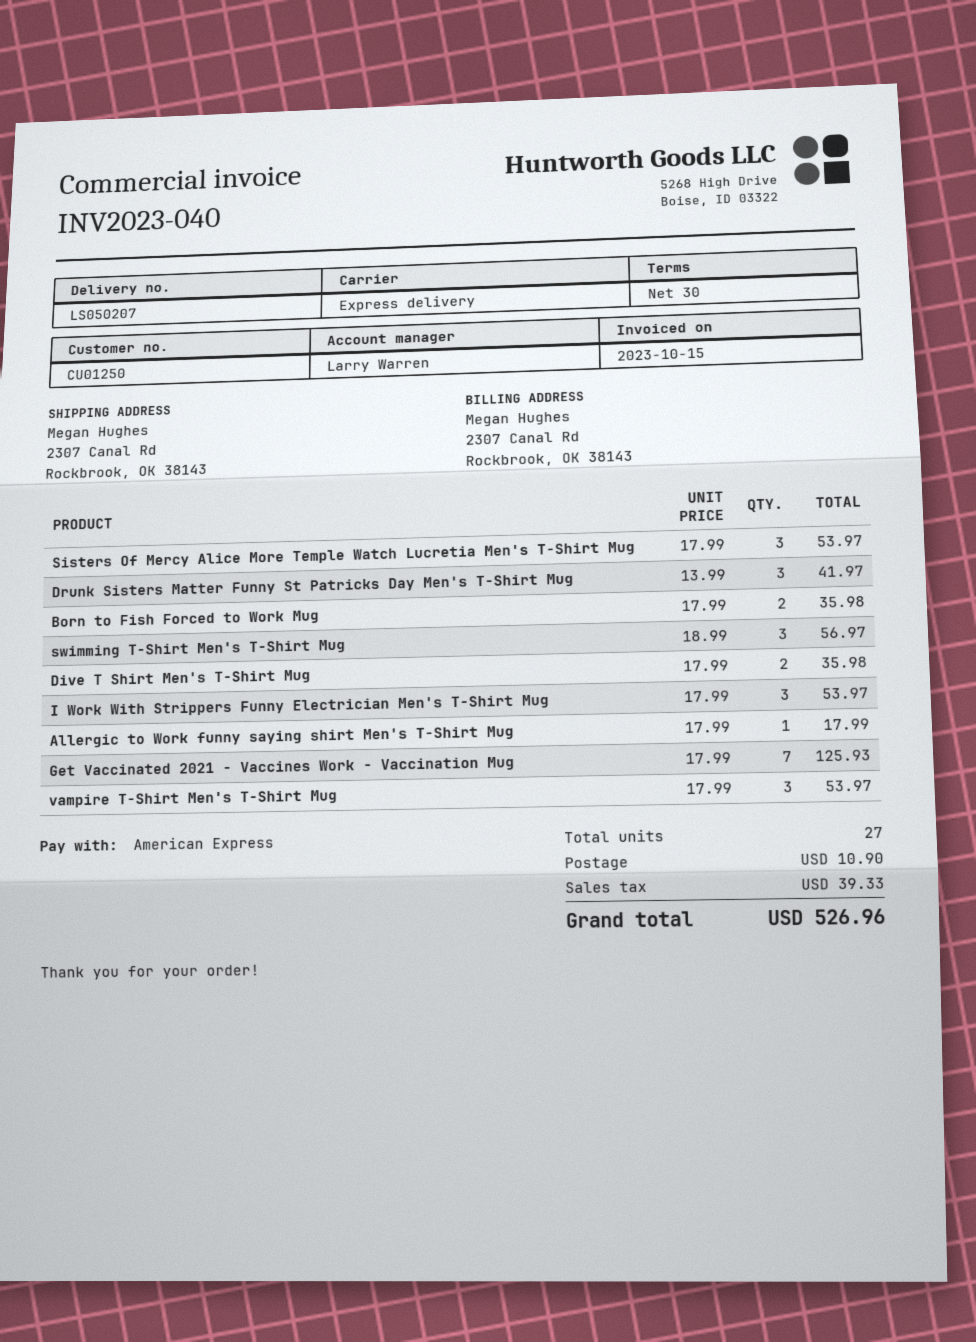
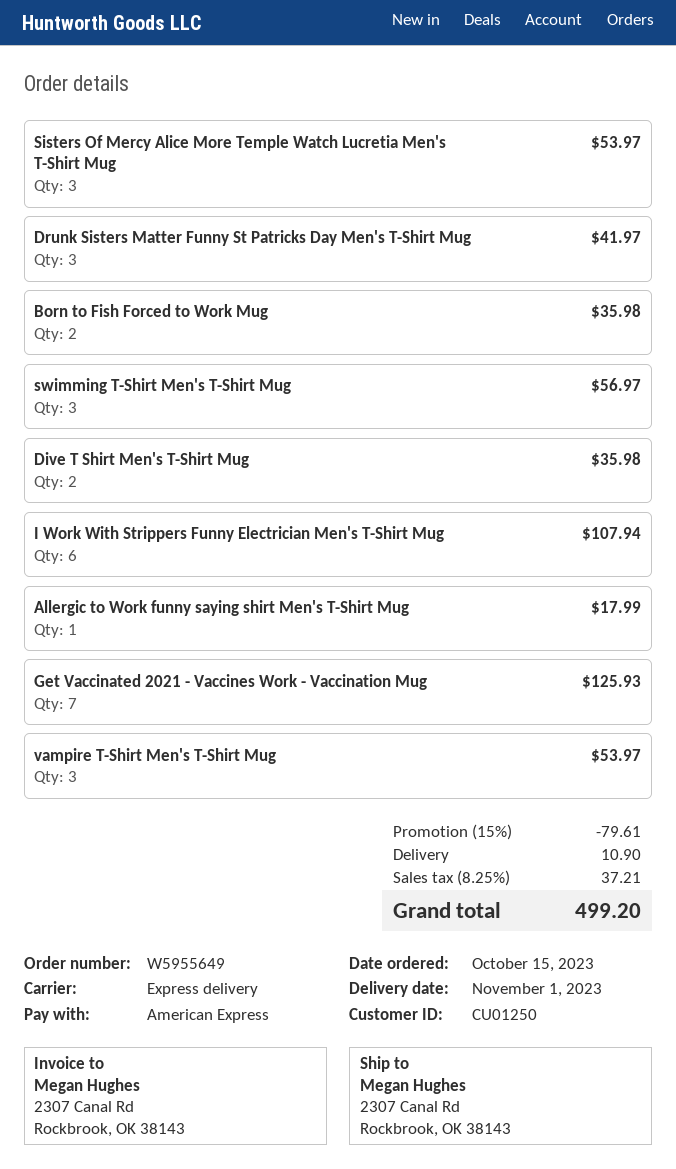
I Work With Strippers Funny Electrician Men's T-Shirt Mug: 3 for 53.97 -> 6 for 107.94
discount: none -> 15% = 79.61
tax: 39.33 -> 37.21
total: 526.96 -> 499.20

